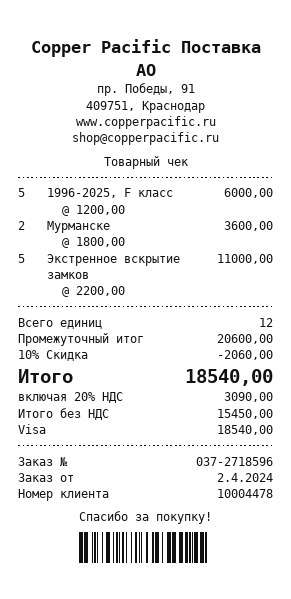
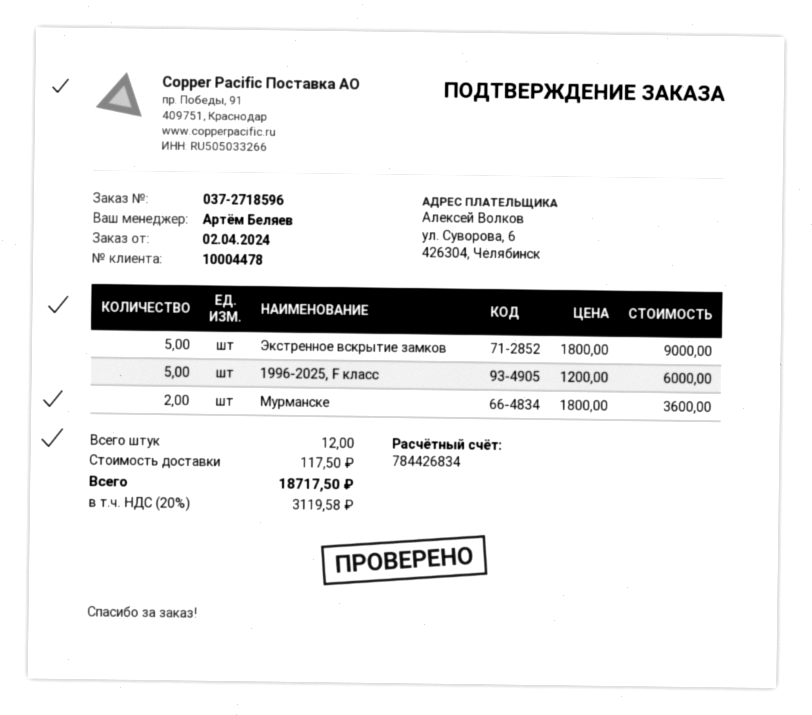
Экстренное вскрытие замков: 5 x 2200.00 = 11000.00 -> 5 x 1800.00 = 9000.00
discount: 10% = 2060.00 -> none
shipping: none -> 117.50
tax: 20% = 3090.00 -> 20% = 3119.58
total: 18540.00 -> 18717.50

